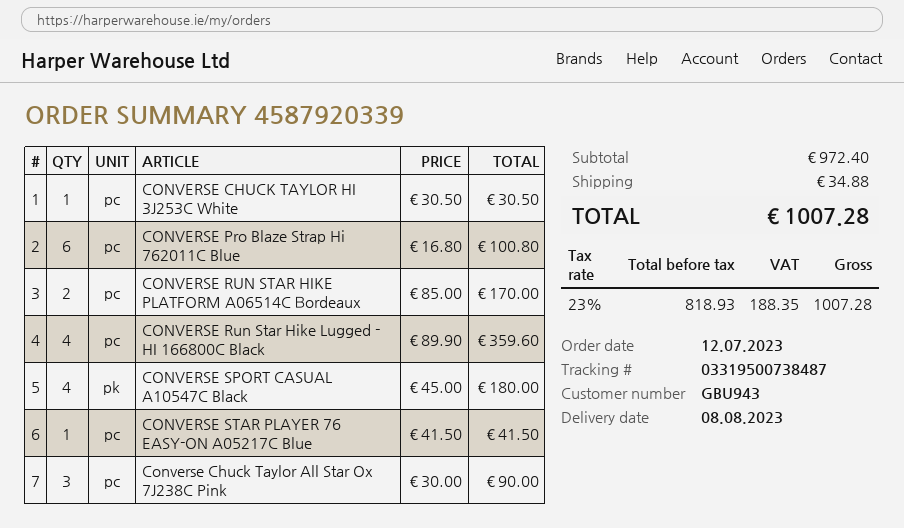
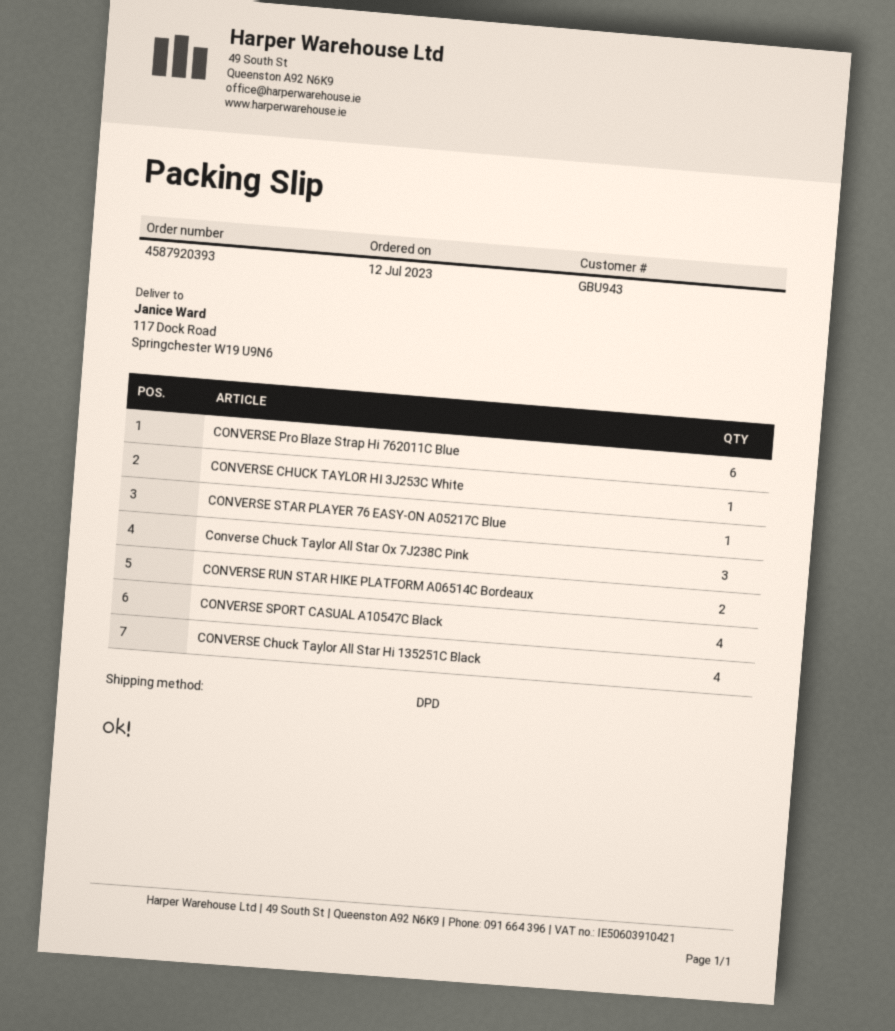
order number: 4587920339 -> 4587920393
CONVERSE Run Star Hike Lugged - HI 166800C Black: 4 -> none
CONVERSE Chuck Taylor All Star Hi 135251C Black: none -> 4

